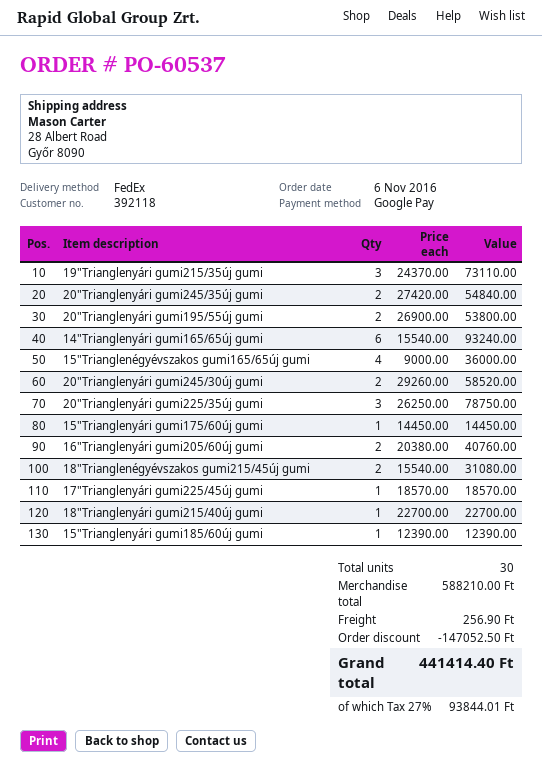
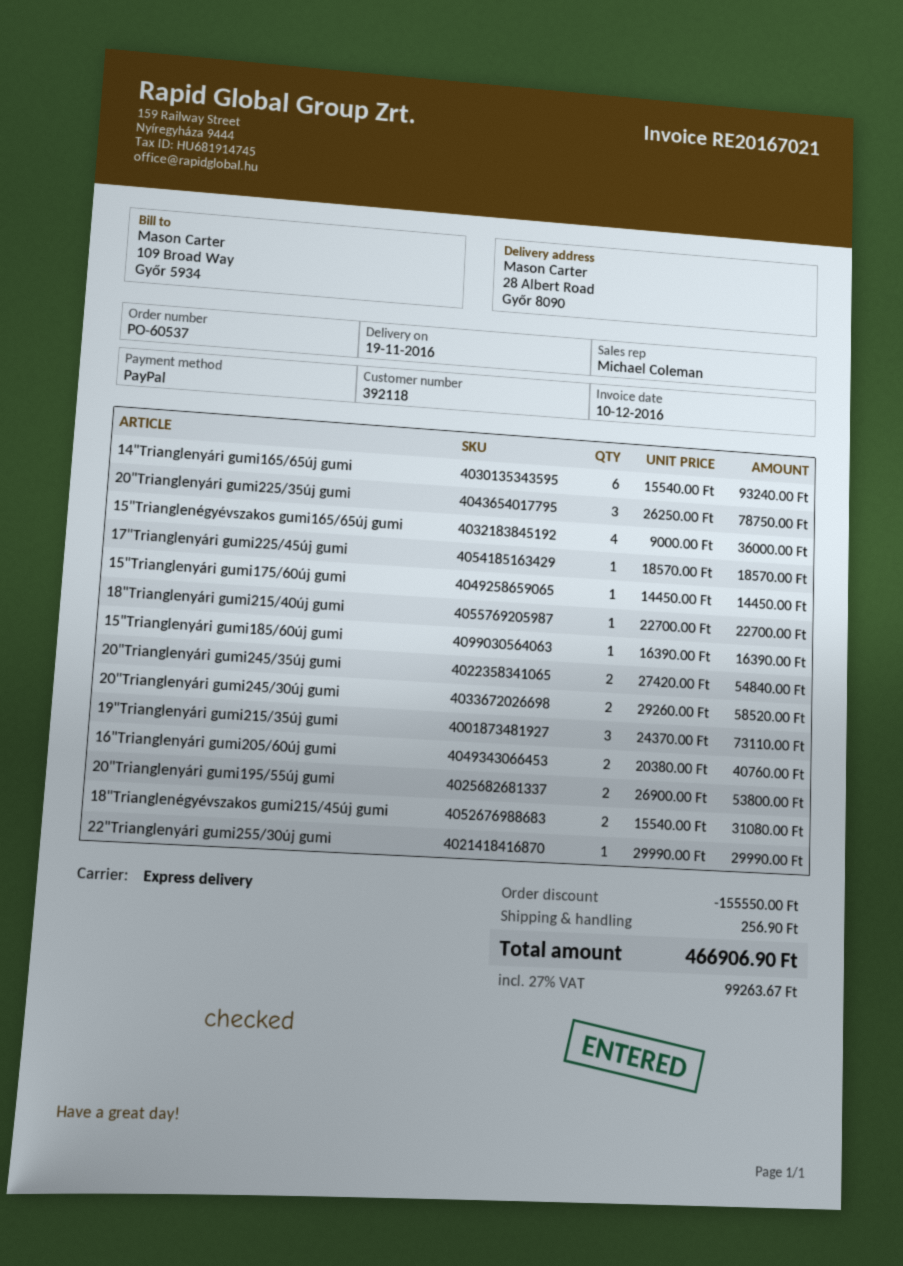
payment method: Google Pay -> PayPal
shipping method: FedEx -> express
15"Trianglenyári gumi185/60új gumi: 1 x 12390.00 = 12390.00 -> 1 x 16390.00 = 16390.00
22"Trianglenyári gumi255/30új gumi: none -> 1 x 29990.00 = 29990.00
discount: 147052.50 -> 155550.00
tax: 27% = 93844.01 -> 27% = 99263.67
total: 441414.40 -> 466906.90

